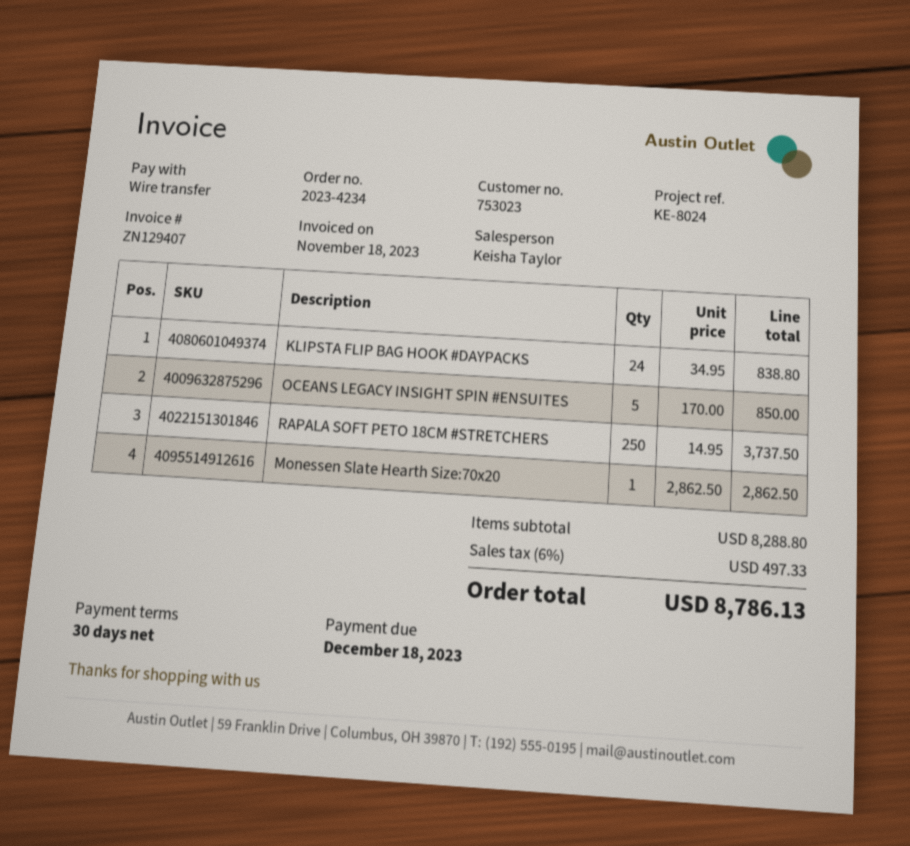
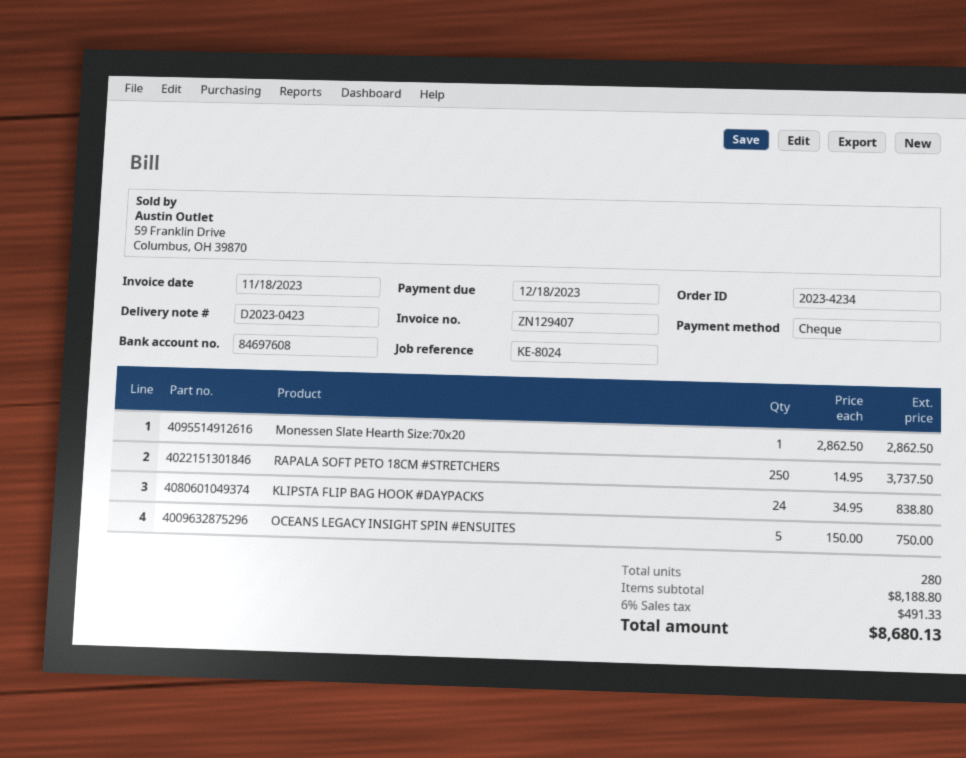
payment method: bank transfer -> cheque
OCEANS LEGACY INSIGHT SPIN #ENSUITES: 5 x 170.00 = 850.00 -> 5 x 150.00 = 750.00
subtotal: 8288.80 -> 8188.80
tax: 6% = 497.33 -> 6% = 491.33
total: 8786.13 -> 8680.13

